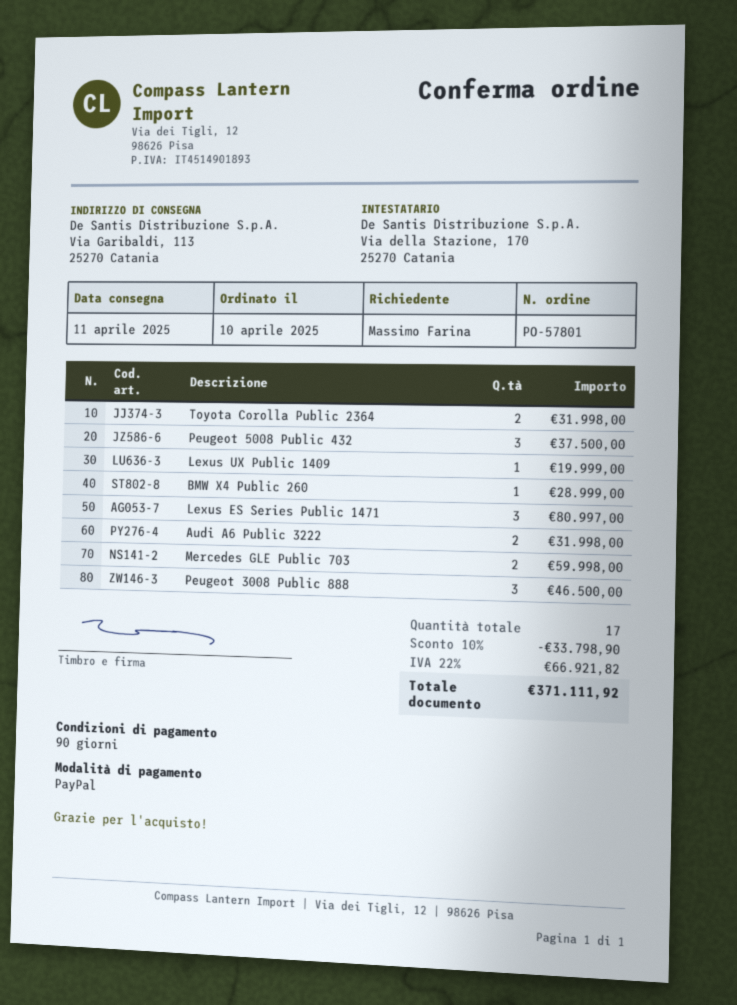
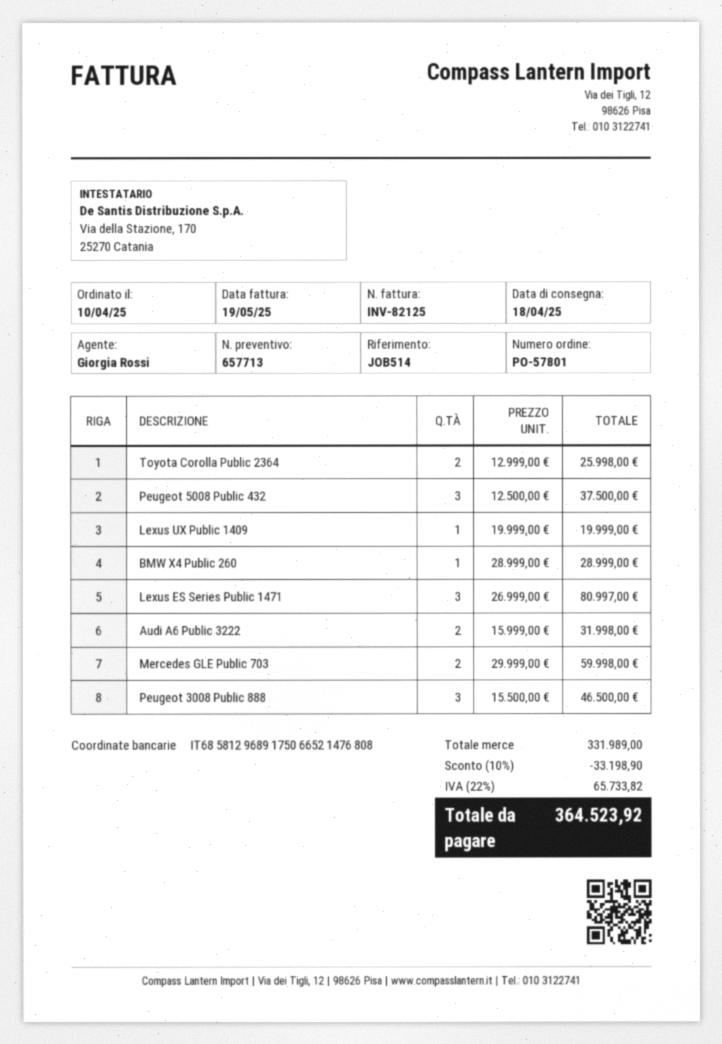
delivery date: 2025-04-11 -> 2025-04-18
Toyota Corolla Public 2364: 2 for 31998.00 -> 2 for 25998.00
discount: 10% = 33798.90 -> 10% = 33198.90
tax: 22% = 66921.82 -> 22% = 65733.82
total: 371111.92 -> 364523.92

